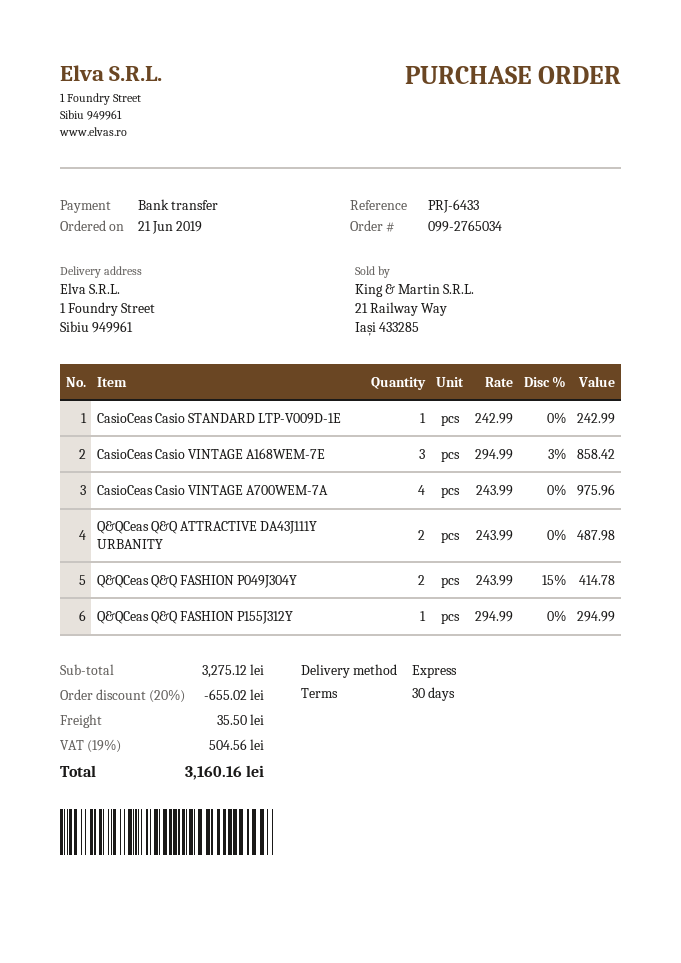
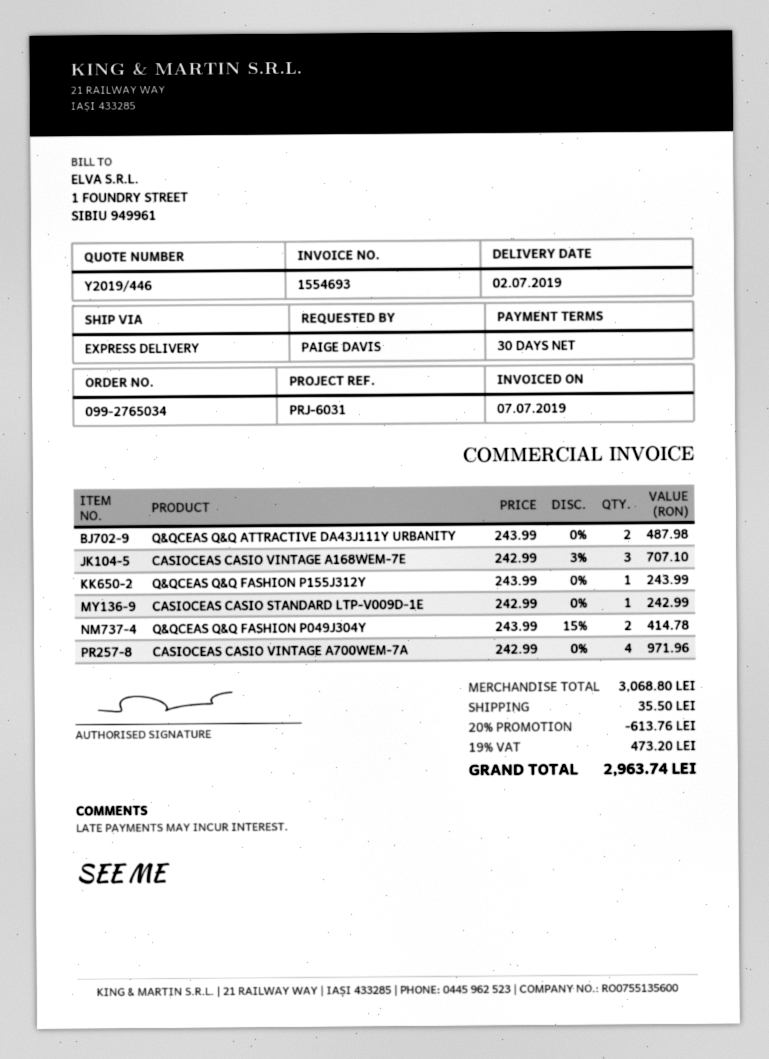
reference: PRJ-6433 -> PRJ-6031
CasioCeas Casio VINTAGE A168WEM-7E: 3 x 294.99 - 3% = 858.42 -> 3 x 242.99 - 3% = 707.10
CasioCeas Casio VINTAGE A700WEM-7A: 4 x 243.99 = 975.96 -> 4 x 242.99 = 971.96
Q&QCeas Q&Q FASHION P155J312Y: 1 x 294.99 = 294.99 -> 1 x 243.99 = 243.99
subtotal: 3275.12 -> 3068.80
discount: 20% = 655.02 -> 20% = 613.76
tax: 19% = 504.56 -> 19% = 473.20
total: 3160.16 -> 2963.74

